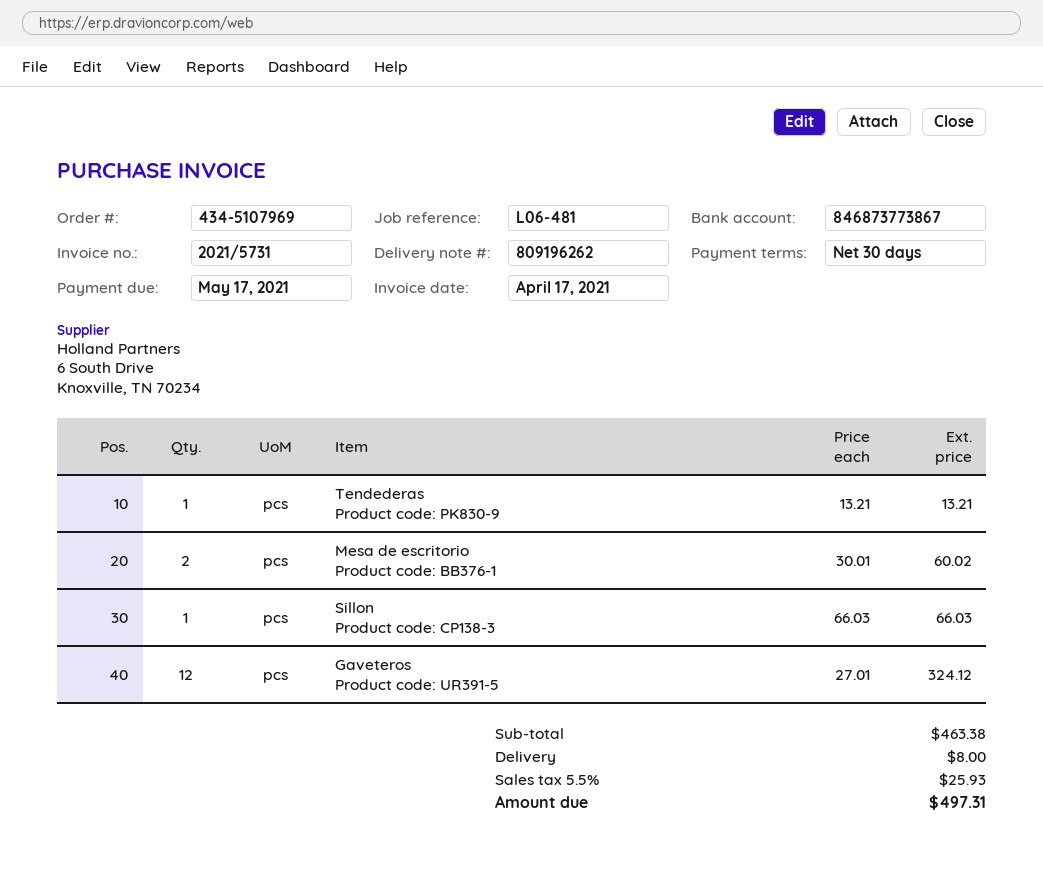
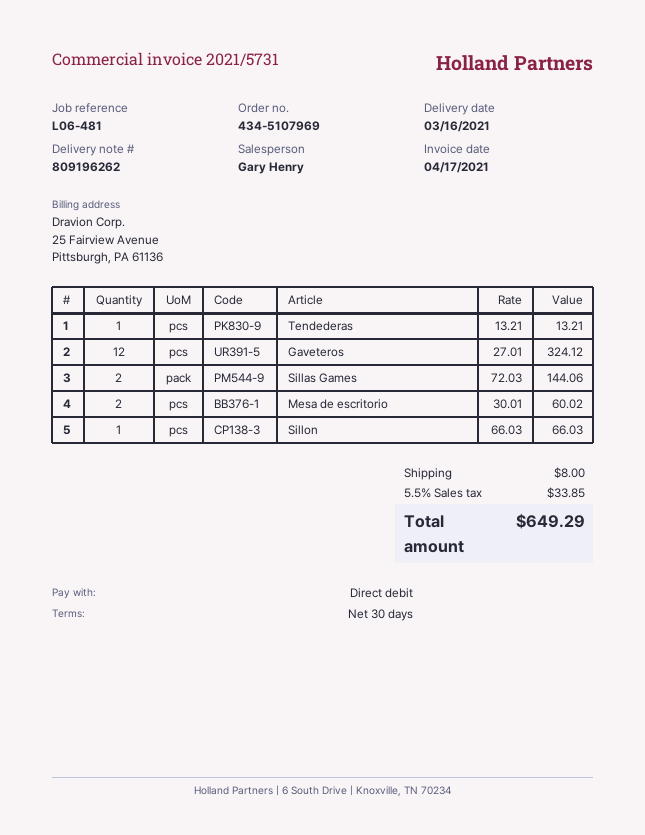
Sillas Games: none -> 2 x 72.03 = 144.06
tax: 5.5% = 25.93 -> 5.5% = 33.85
total: 497.31 -> 649.29

